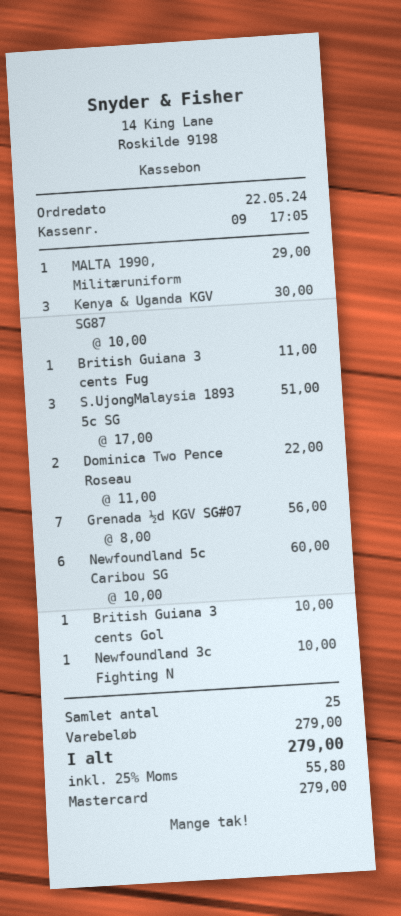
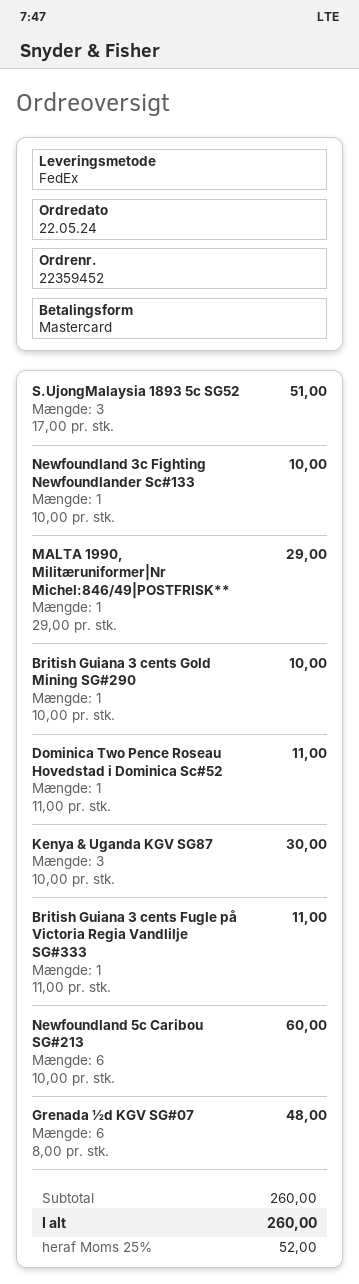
Dominica Two Pence Roseau: 2 x 11.00 = 22.00 -> 1 x 11.00 = 11.00
Grenada ½d KGV SG#07: 7 x 8.00 = 56.00 -> 6 x 8.00 = 48.00
subtotal: 279.00 -> 260.00
tax: 25% = 55.80 -> 25% = 52.00
total: 279.00 -> 260.00

